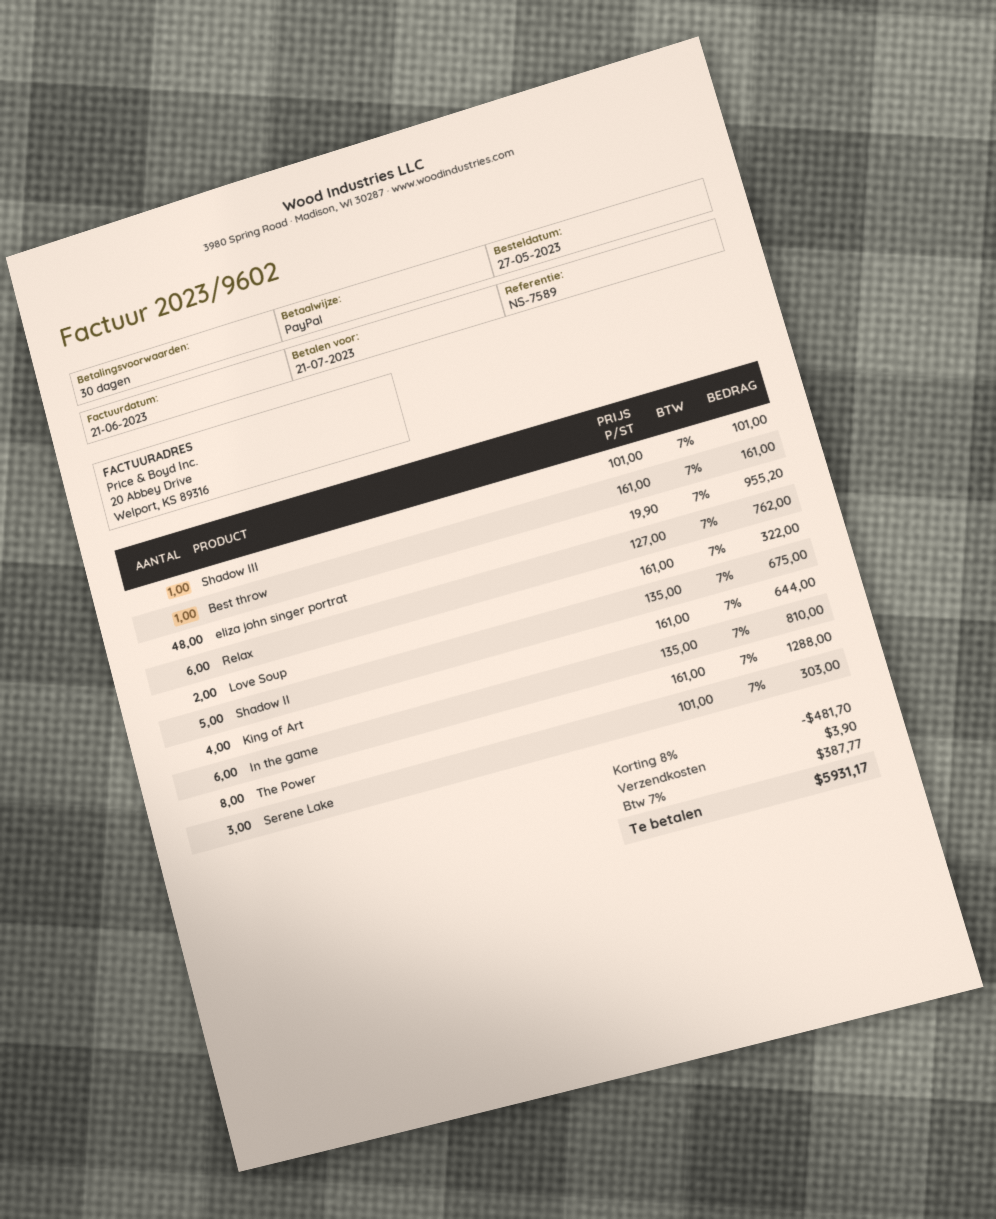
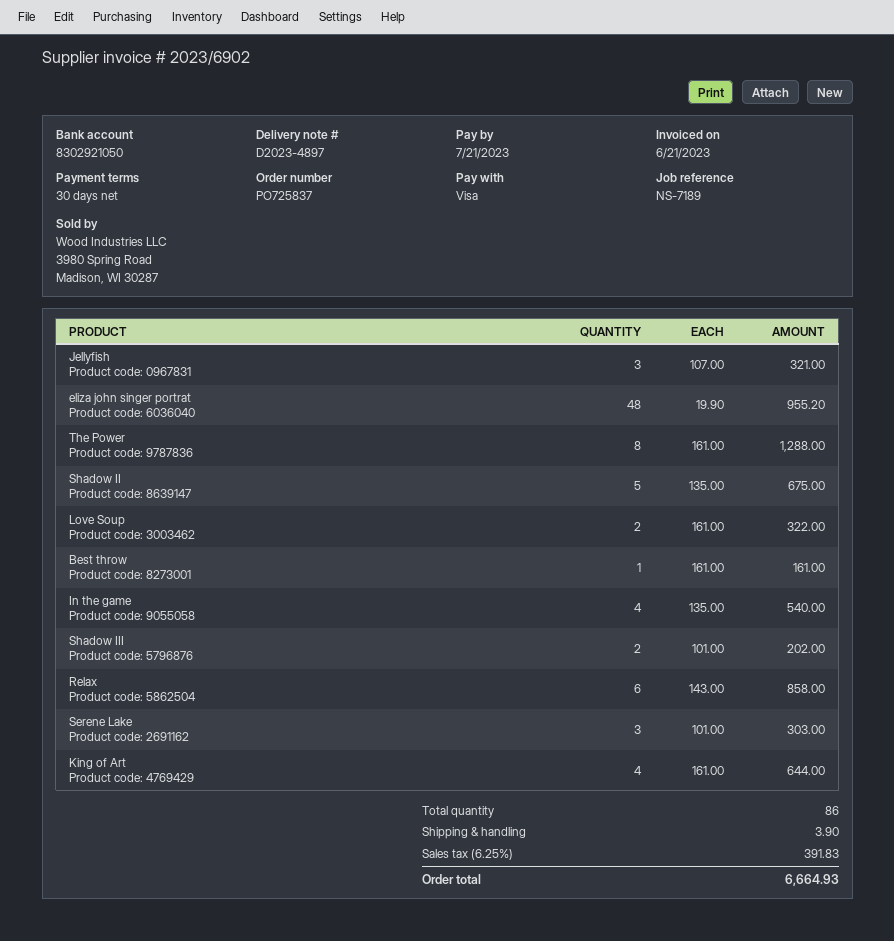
invoice number: 2023/9602 -> 2023/6902
reference: NS-7589 -> NS-7189
payment method: PayPal -> Visa
Shadow III: 1 x 101.00 = 101.00 -> 2 x 101.00 = 202.00
Relax: 6 x 127.00 = 762.00 -> 6 x 143.00 = 858.00
In the game: 6 x 135.00 = 810.00 -> 4 x 135.00 = 540.00
Jellyfish: none -> 3 x 107.00 = 321.00
discount: 8% = 481.70 -> none
tax: 7% = 387.77 -> 6.25% = 391.83
total: 5931.17 -> 6664.93

